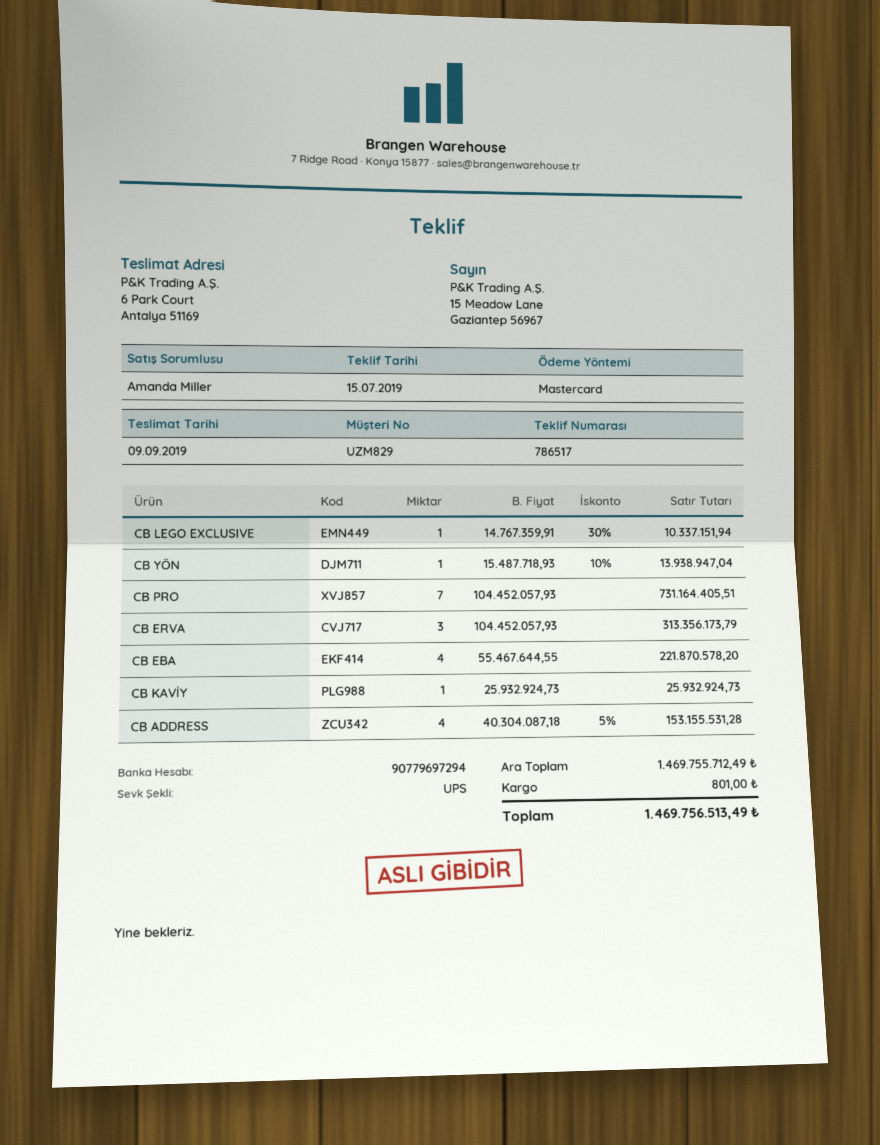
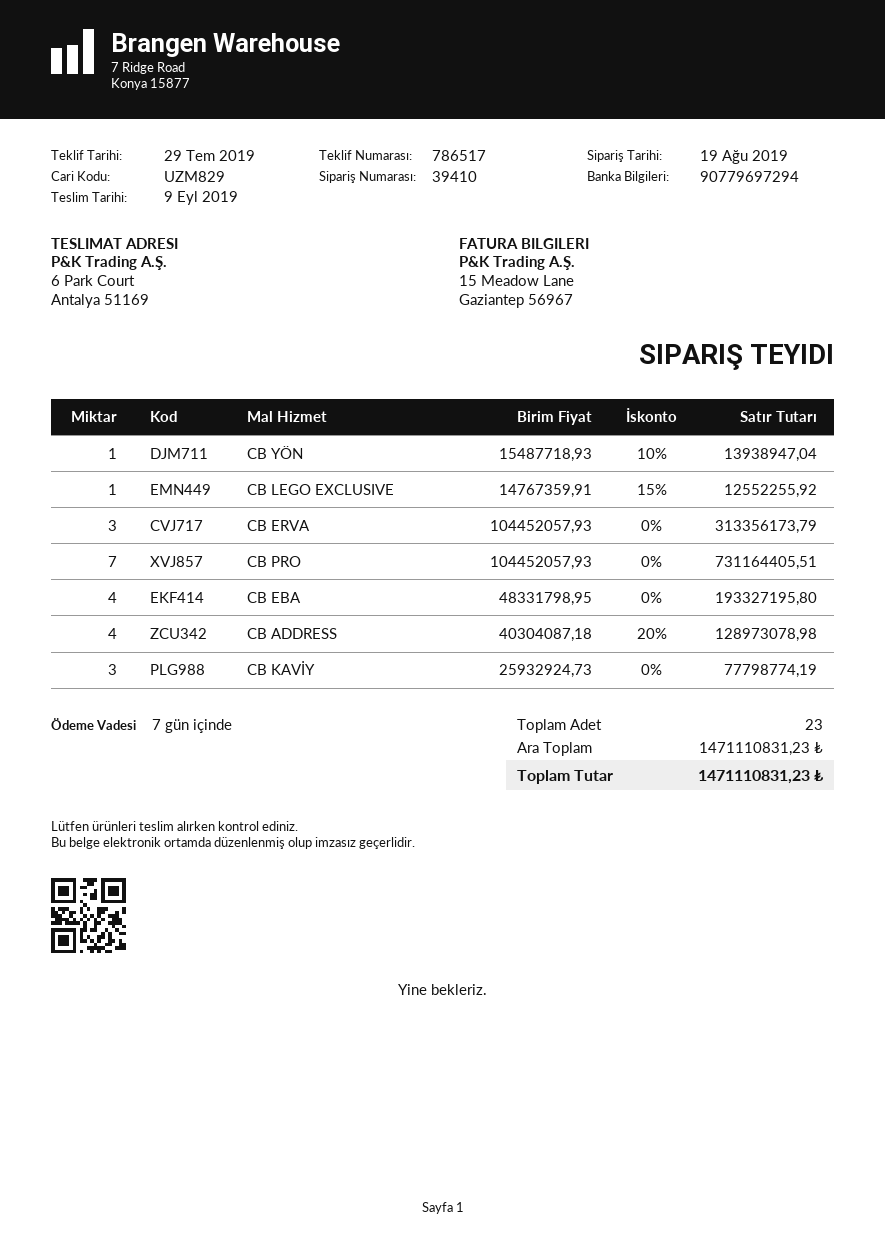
quote date: 2019-07-15 -> 2019-07-29
CB LEGO EXCLUSIVE: 1 x 14767359.91 - 30% = 10337151.94 -> 1 x 14767359.91 - 15% = 12552255.92
CB EBA: 4 x 55467644.55 = 221870578.20 -> 4 x 48331798.95 = 193327195.80
CB KAVİY: 1 x 25932924.73 = 25932924.73 -> 3 x 25932924.73 = 77798774.19
CB ADDRESS: 4 x 40304087.18 - 5% = 153155531.28 -> 4 x 40304087.18 - 20% = 128973078.98
subtotal: 1469755712.49 -> 1471110831.23
shipping: 801.00 -> none
total: 1469756513.49 -> 1471110831.23

